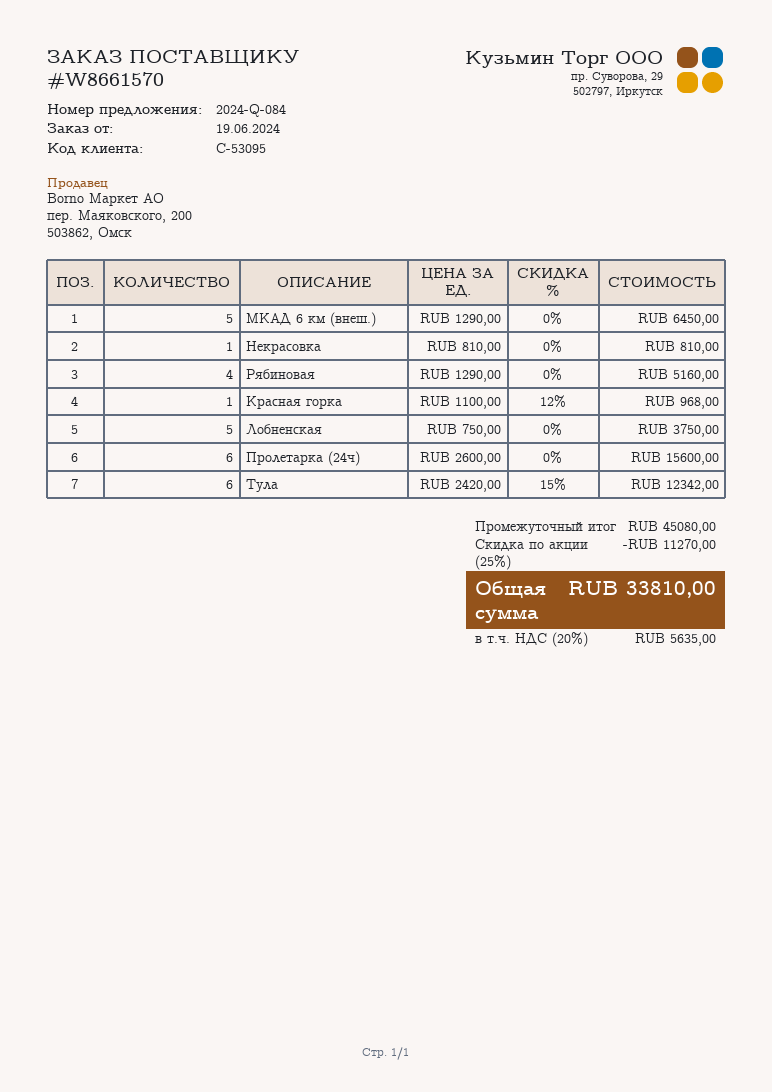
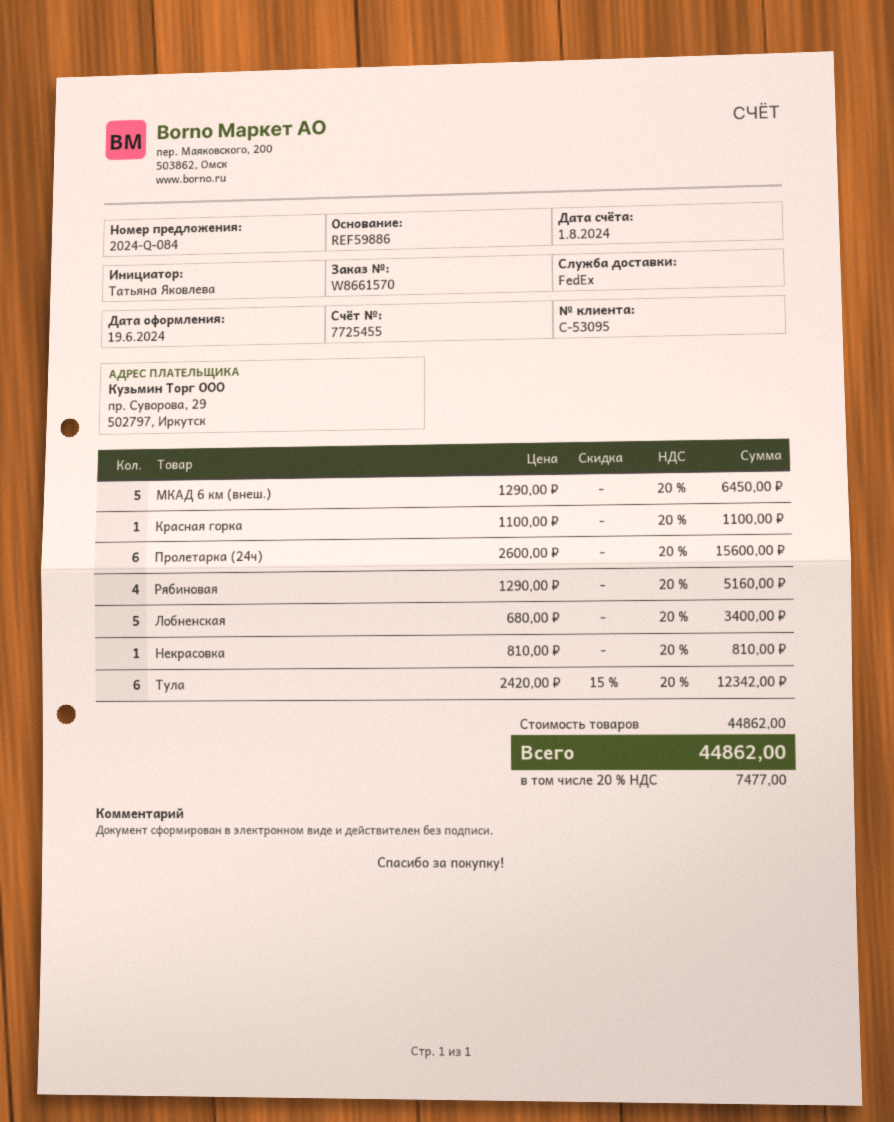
Красная горка: 1 x 1100.00 - 12% = 968.00 -> 1 x 1100.00 = 1100.00
Лобненская: 5 x 750.00 = 3750.00 -> 5 x 680.00 = 3400.00
subtotal: 45080.00 -> 44862.00
discount: 25% = 11270.00 -> none
tax: 20% = 5635.00 -> 20% = 7477.00
total: 33810.00 -> 44862.00

